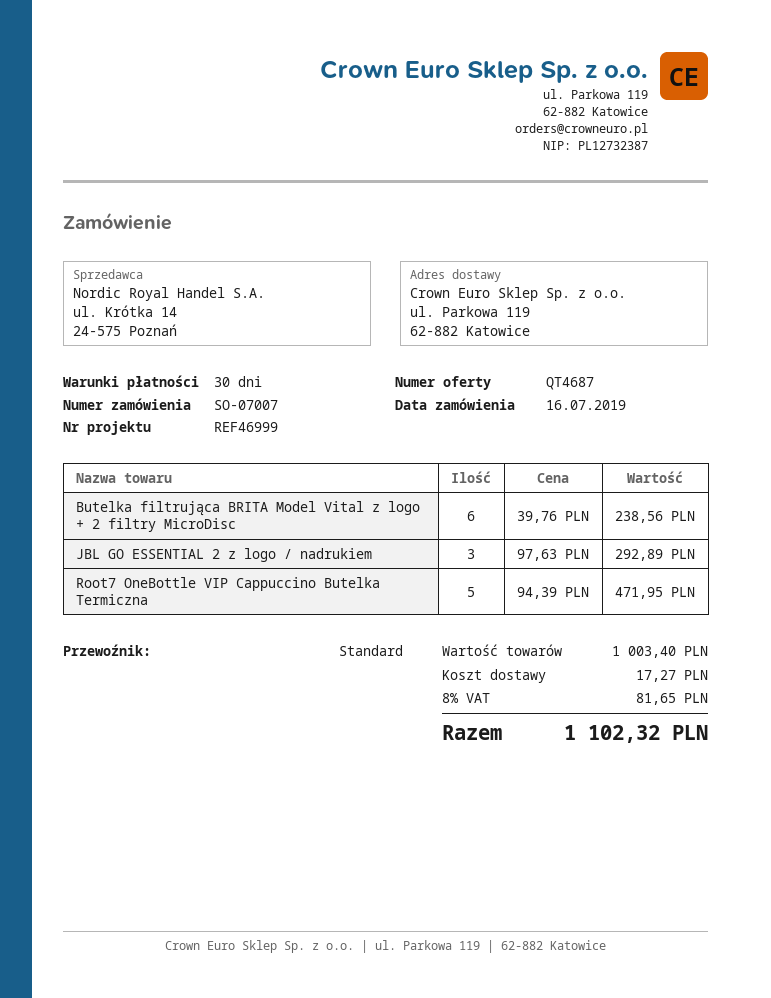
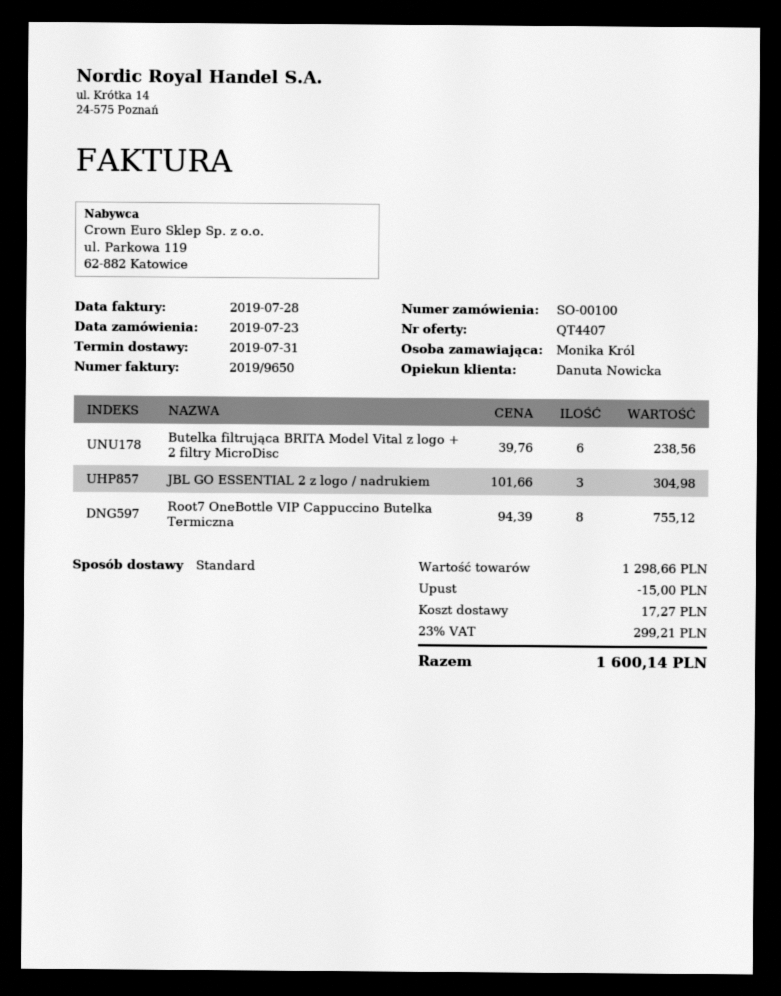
quote number: QT4687 -> QT4407
order number: SO-07007 -> SO-00100
order date: 2019-07-16 -> 2019-07-23
JBL GO ESSENTIAL 2 z logo / nadrukiem: 3 x 97.63 = 292.89 -> 3 x 101.66 = 304.98
Root7 OneBottle VIP Cappuccino Butelka Termiczna: 5 x 94.39 = 471.95 -> 8 x 94.39 = 755.12
subtotal: 1003.40 -> 1298.66
discount: none -> 15.00
tax: 8% = 81.65 -> 23% = 299.21
total: 1102.32 -> 1600.14

